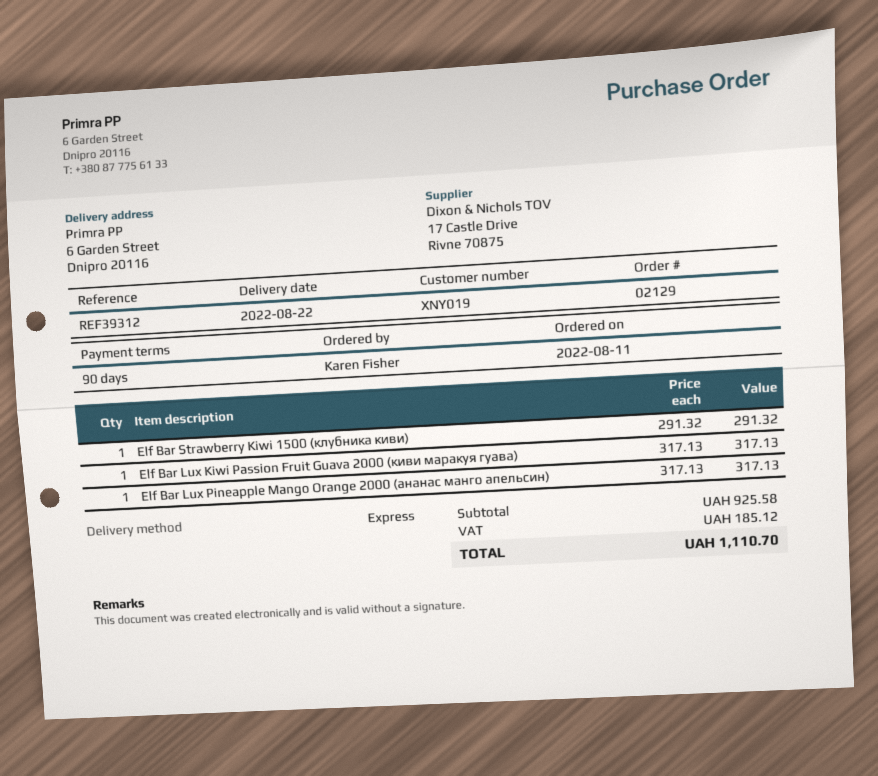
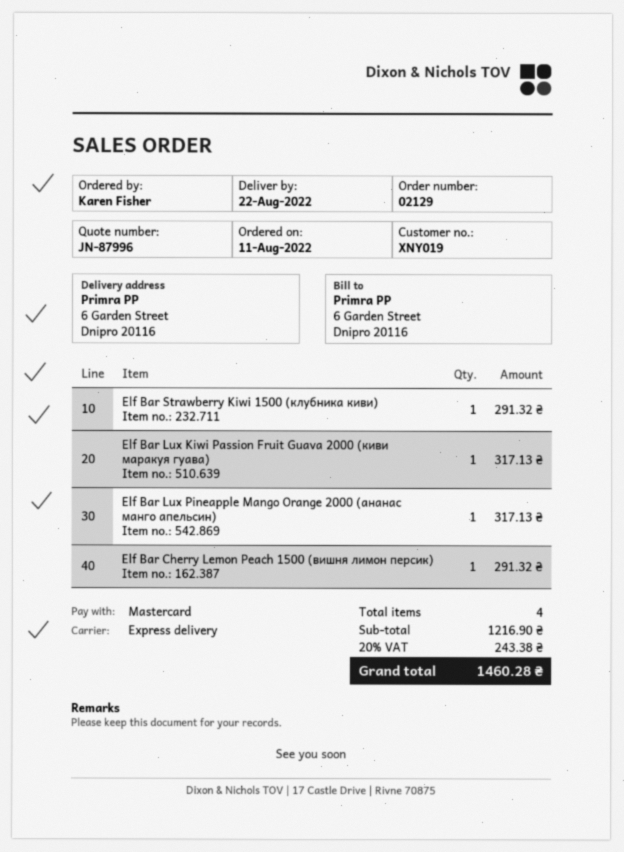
Elf Bar Cherry Lemon Peach 1500 (вишня лимон персик): none -> 1 for 291.32
subtotal: 925.58 -> 1216.90
tax: 185.12 -> 243.38
total: 1110.70 -> 1460.28

